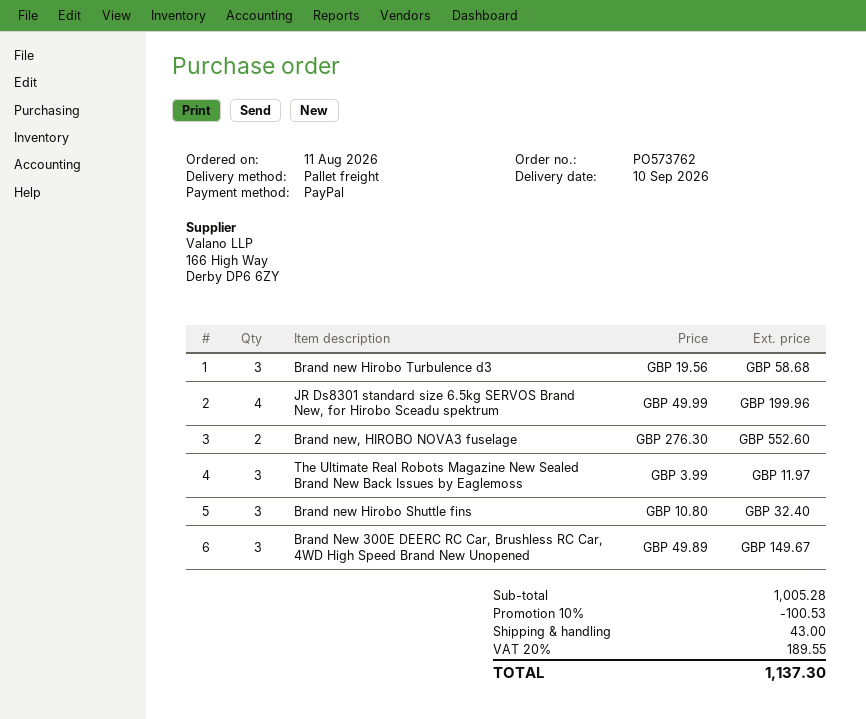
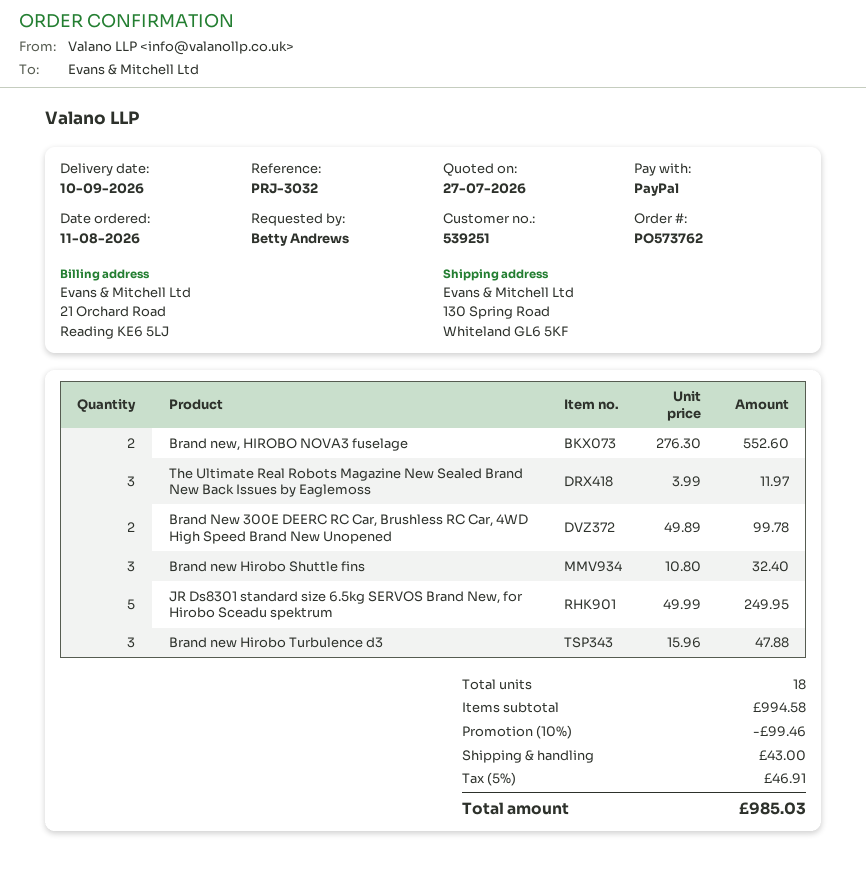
Brand new Hirobo Turbulence d3: 3 x 19.56 = 58.68 -> 3 x 15.96 = 47.88
JR Ds8301 standard size 6.5kg SERVOS Brand New, for Hirobo Sceadu spektrum: 4 x 49.99 = 199.96 -> 5 x 49.99 = 249.95
Brand New 300E DEERC RC Car, Brushless RC Car, 4WD High Speed Brand New Unopened: 3 x 49.89 = 149.67 -> 2 x 49.89 = 99.78
subtotal: 1005.28 -> 994.58
discount: 10% = 100.53 -> 10% = 99.46
tax: 20% = 189.55 -> 5% = 46.91
total: 1137.30 -> 985.03

